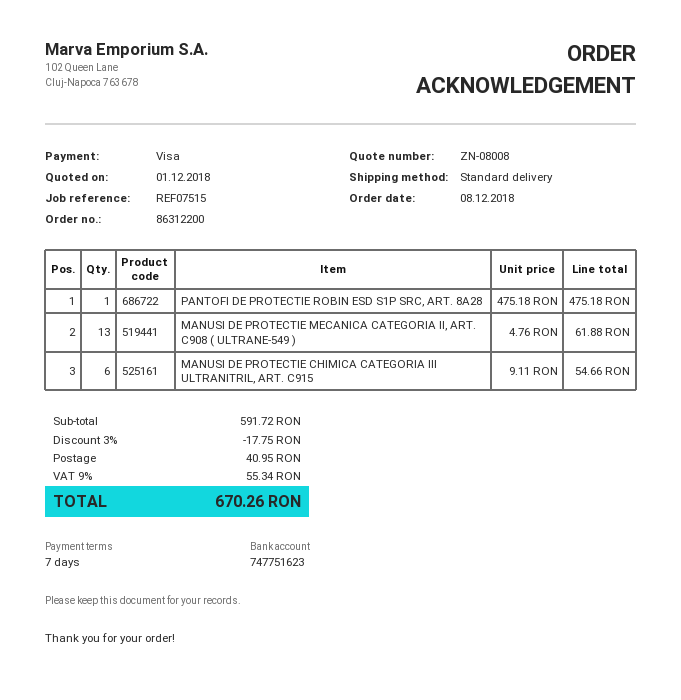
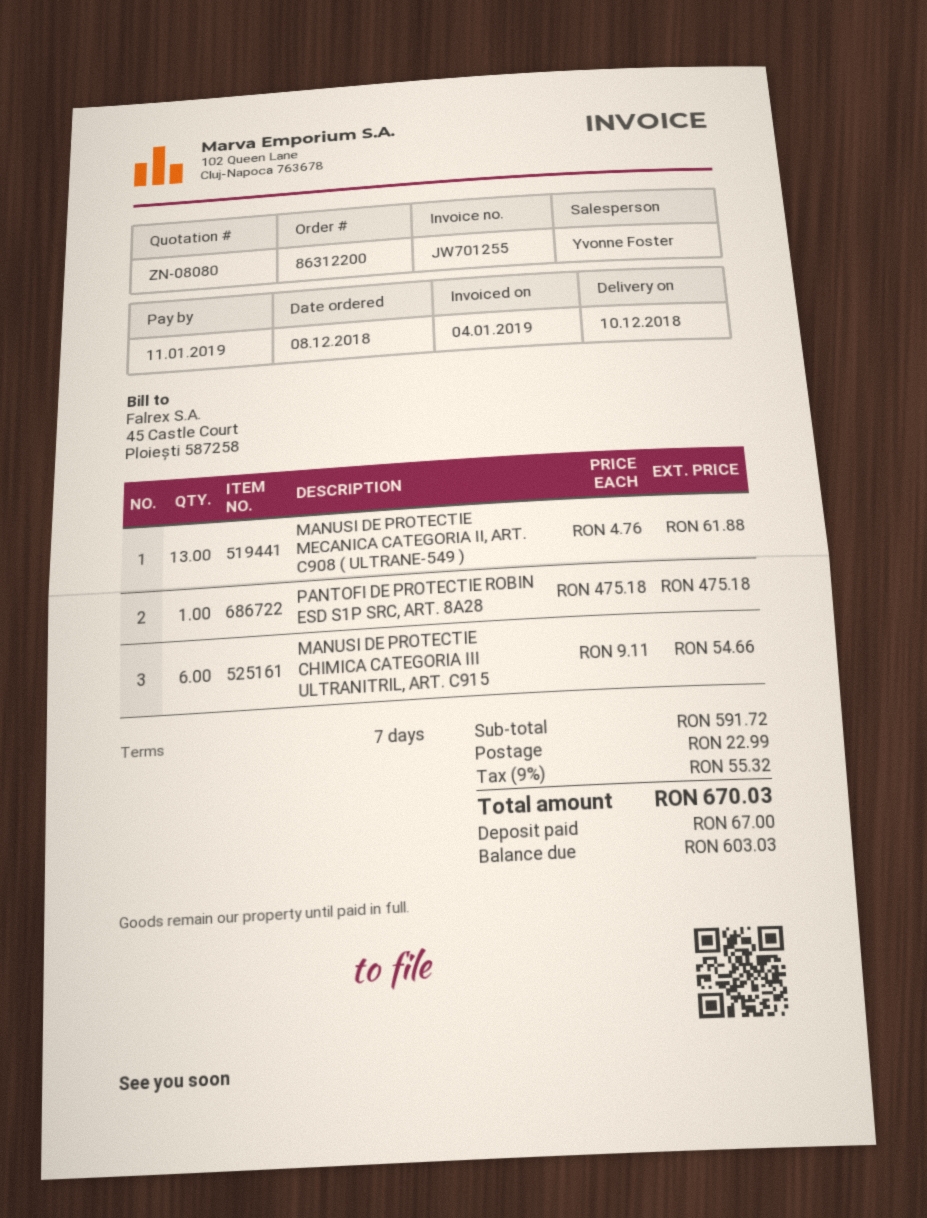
quote number: ZN-08008 -> ZN-08080
discount: 3% = 17.75 -> none
shipping: 40.95 -> 22.99
tax: 9% = 55.34 -> 9% = 55.32
total: 670.26 -> 670.03

